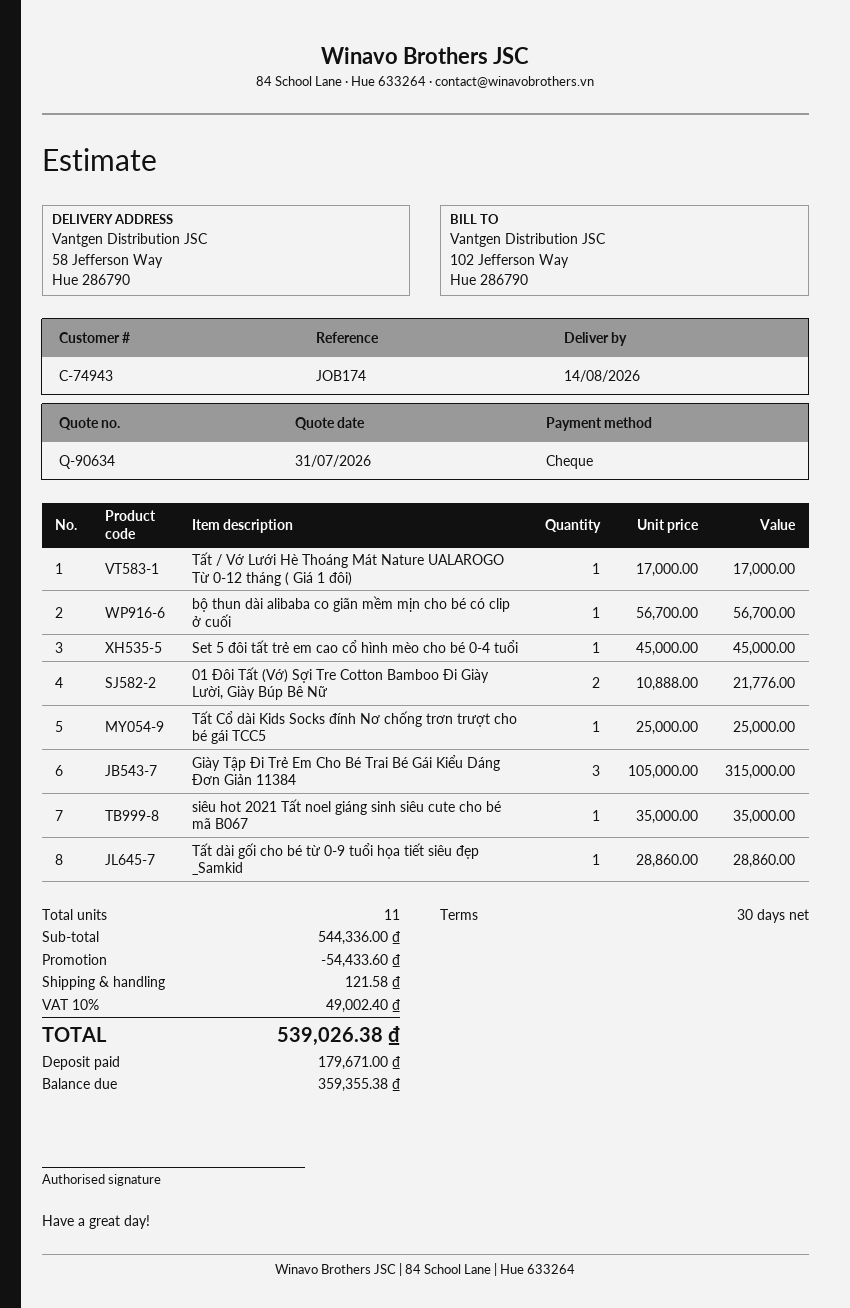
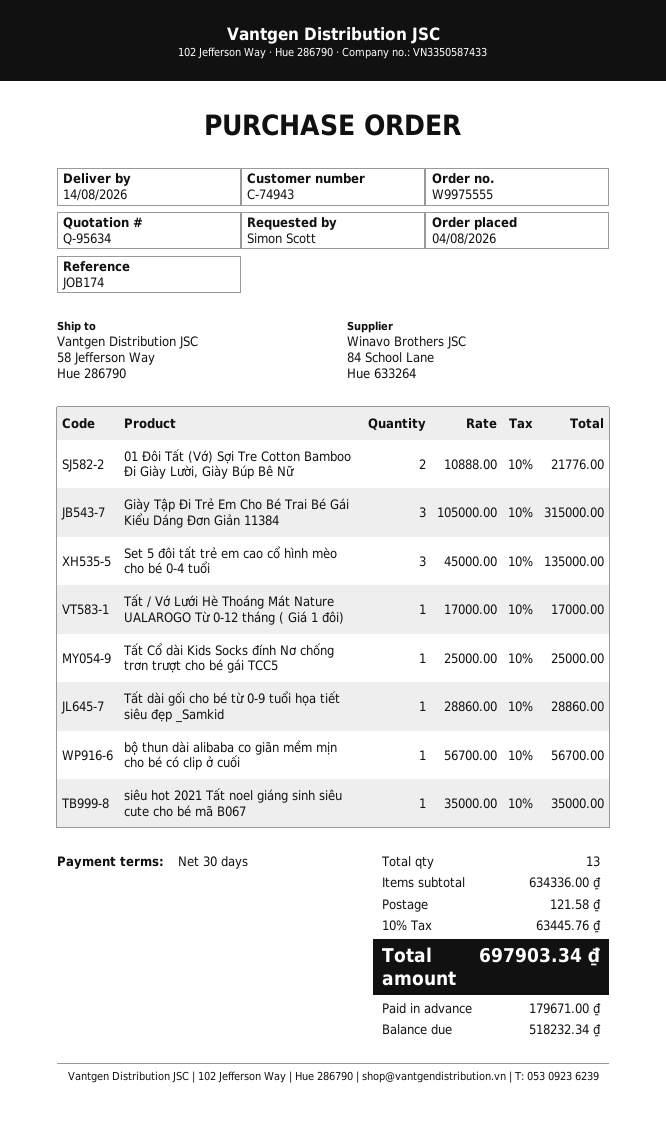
quote number: Q-90634 -> Q-95634
Set 5 đôi tất trẻ em cao cổ hình mèo cho bé 0-4 tuổi: 1 x 45000.00 = 45000.00 -> 3 x 45000.00 = 135000.00
total quantity: 11 -> 13
subtotal: 544336.00 -> 634336.00
discount: 54433.60 -> none
tax: 10% = 49002.40 -> 10% = 63445.76
total: 539026.38 -> 697903.34
balance: 359355.38 -> 518232.34

